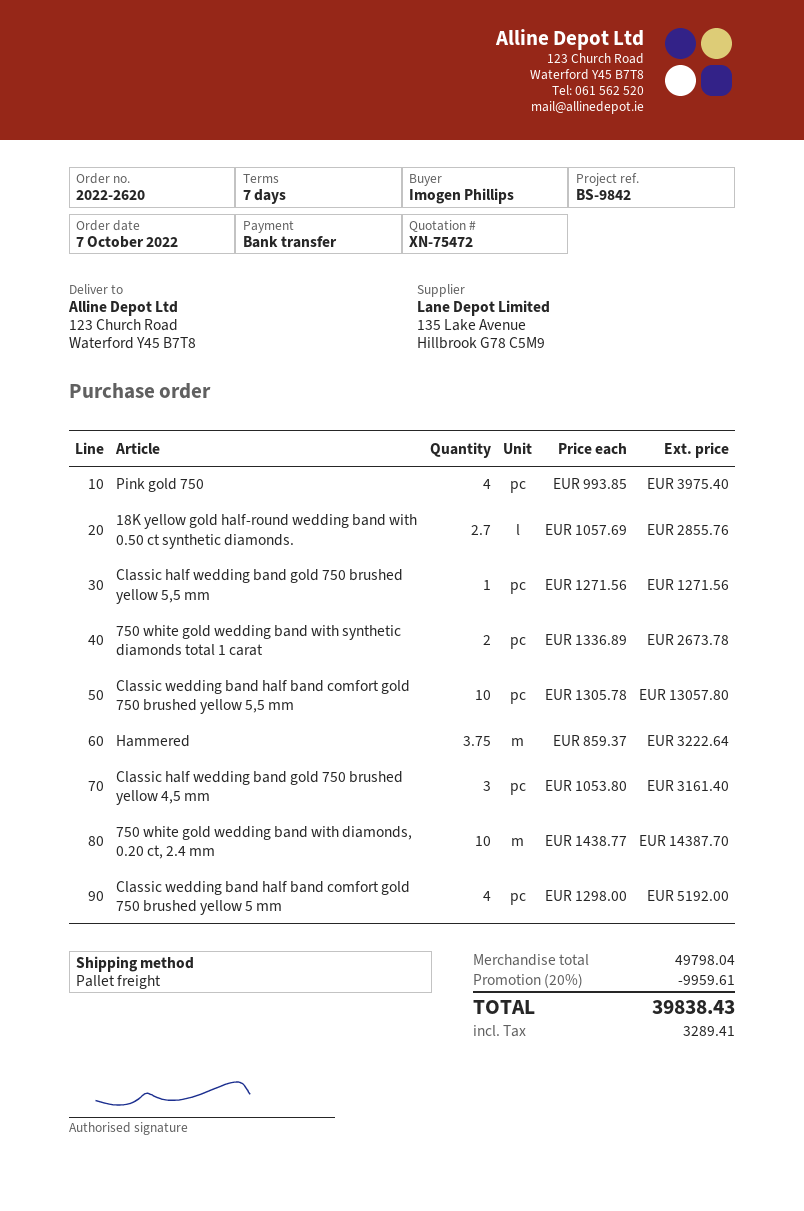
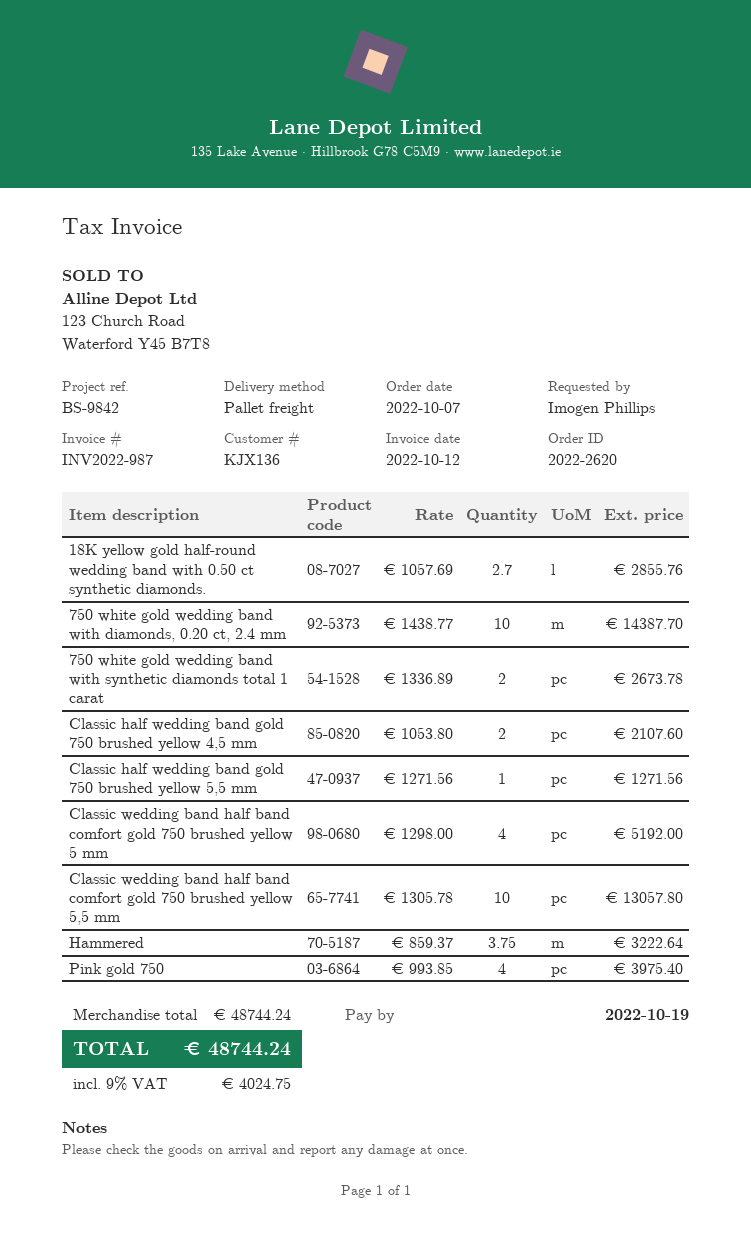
Classic half wedding band gold 750 brushed yellow 4,5 mm: 3 x 1053.80 = 3161.40 -> 2 x 1053.80 = 2107.60
subtotal: 49798.04 -> 48744.24
discount: 20% = 9959.61 -> none
tax: 3289.41 -> 4024.75
total: 39838.43 -> 48744.24

